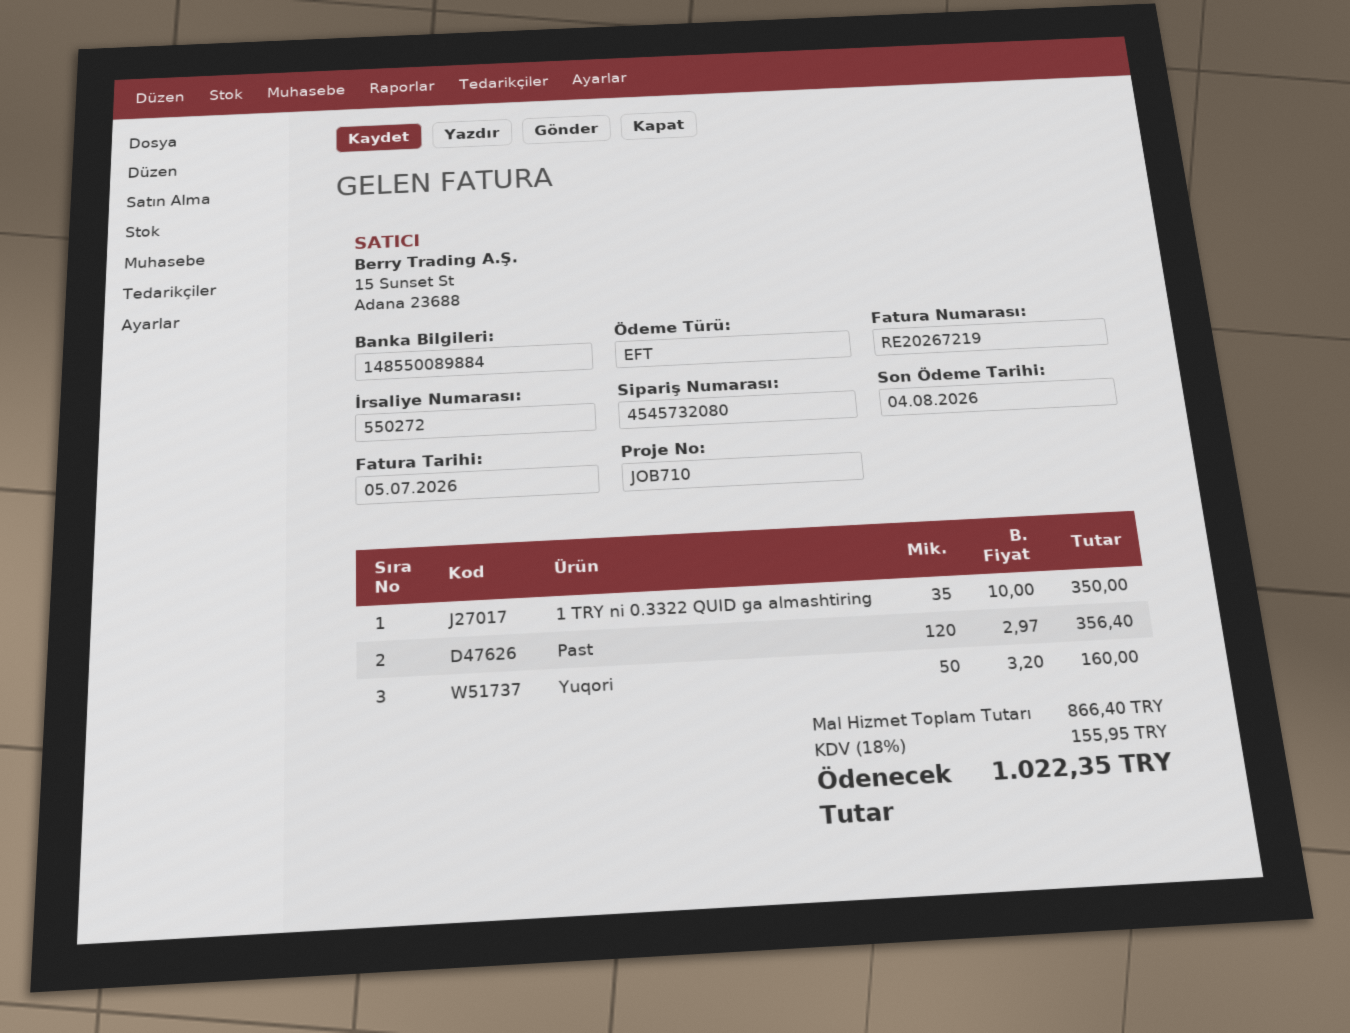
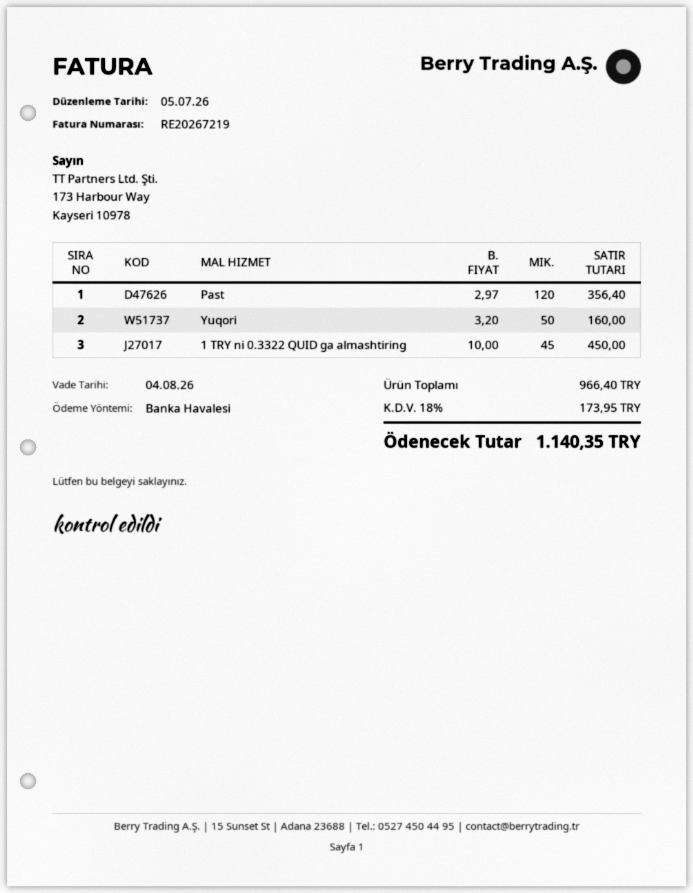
1 TRY ni 0.3322 QUID ga almashtiring: 35 x 10.00 = 350.00 -> 45 x 10.00 = 450.00
subtotal: 866.40 -> 966.40
tax: 18% = 155.95 -> 18% = 173.95
total: 1022.35 -> 1140.35

